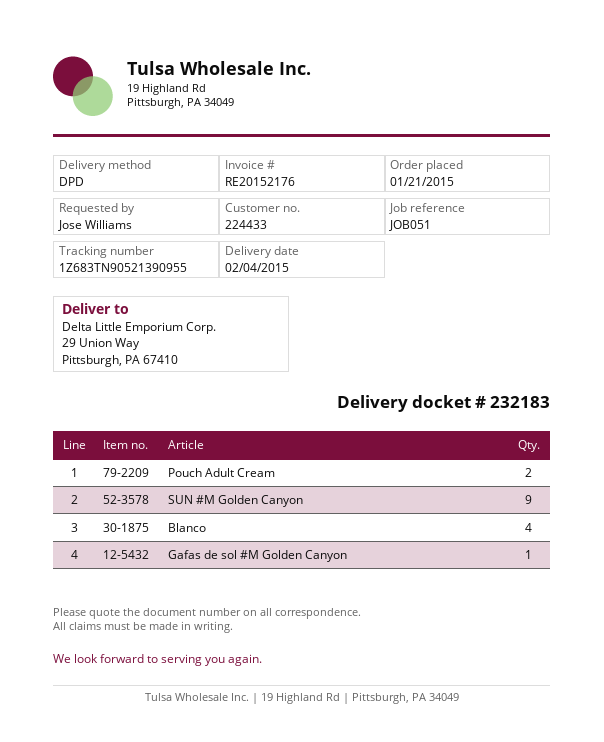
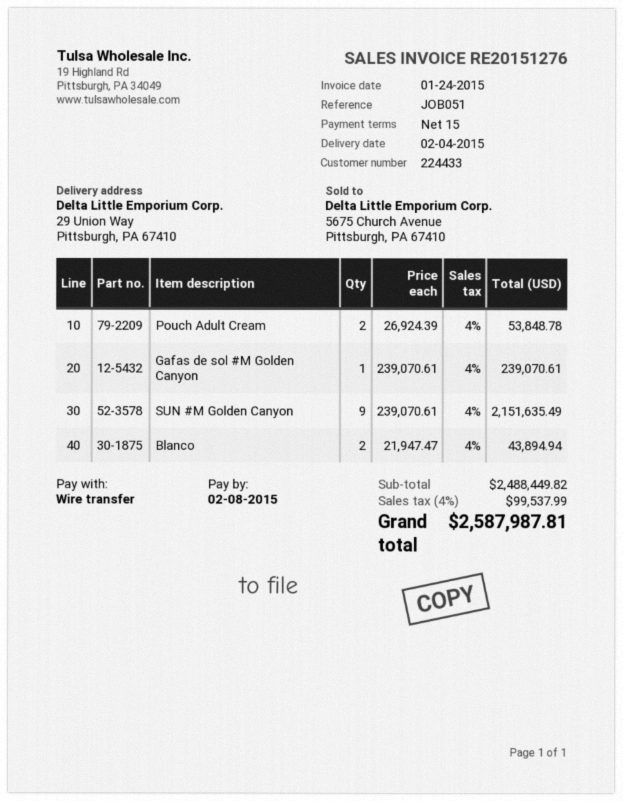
invoice number: RE20152176 -> RE20151276
Blanco: 4 -> 2

